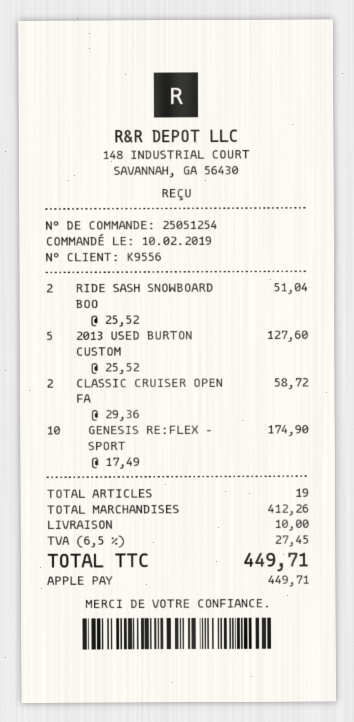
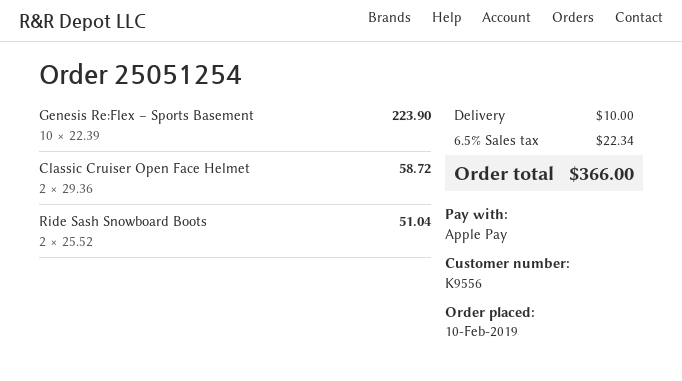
2013 USED BURTON CUSTOM: 5 x 25.52 = 127.60 -> none
GENESIS RE:FLEX – SPORT: 10 x 17.49 = 174.90 -> 10 x 22.39 = 223.90
tax: 6.5% = 27.45 -> 6.5% = 22.34
total: 449.71 -> 366.00

